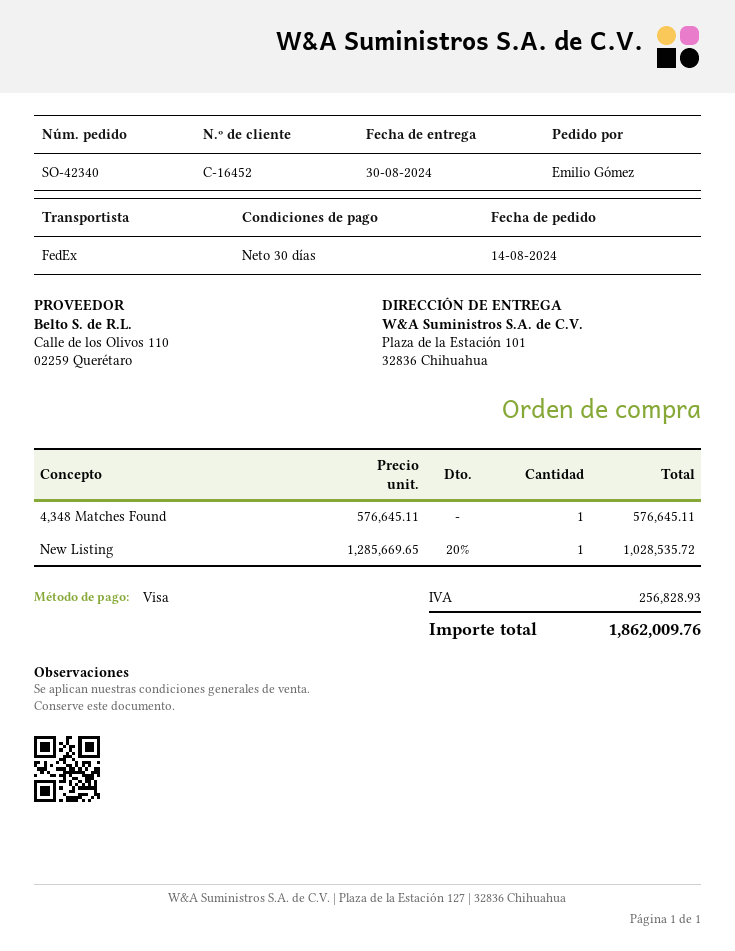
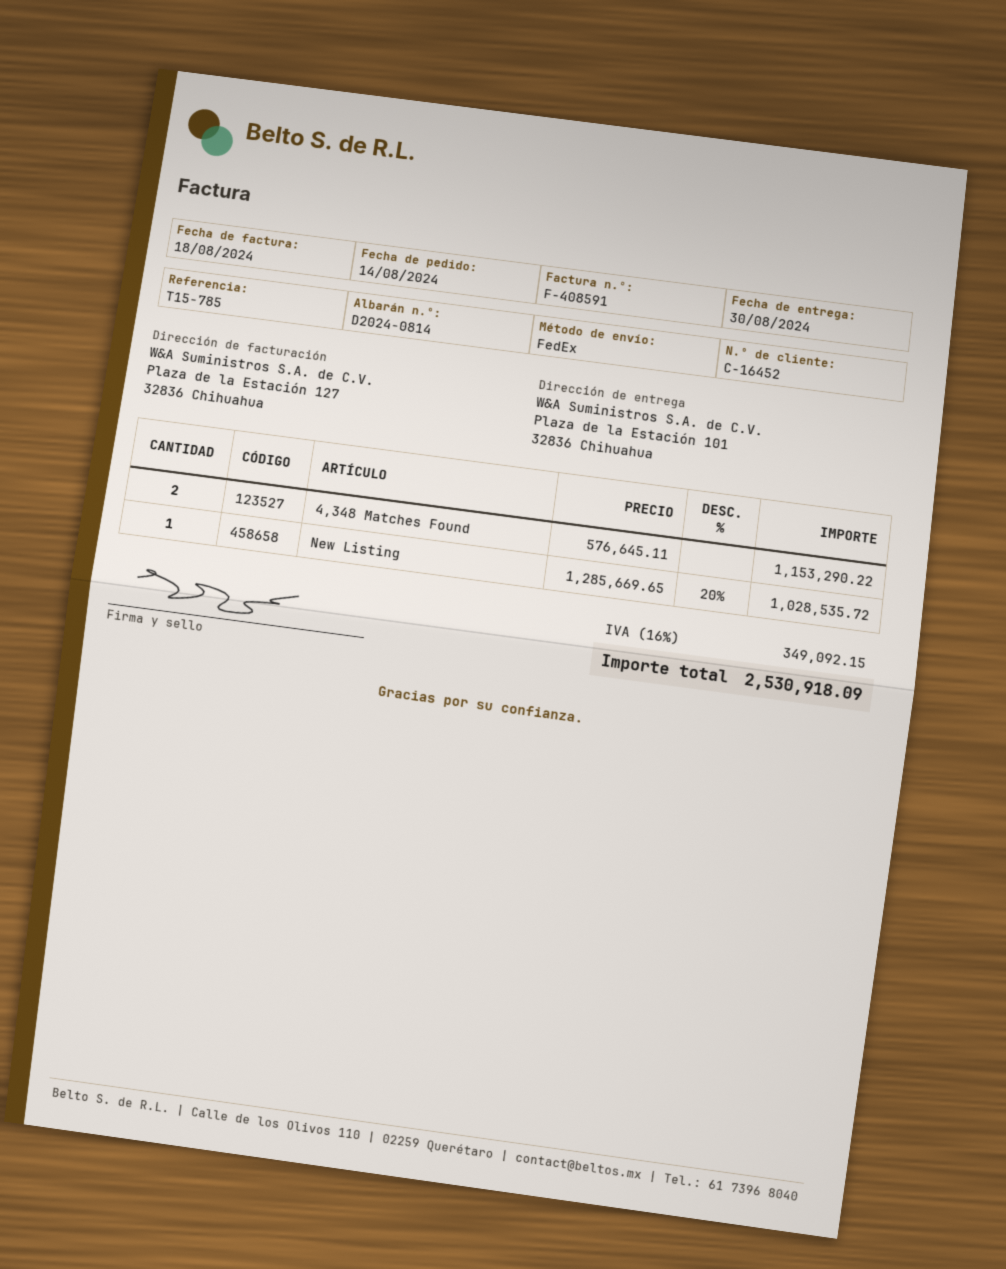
4,348 Matches Found: 1 x 576645.11 = 576645.11 -> 2 x 576645.11 = 1153290.22
tax: 256828.93 -> 349092.15
total: 1862009.76 -> 2530918.09

